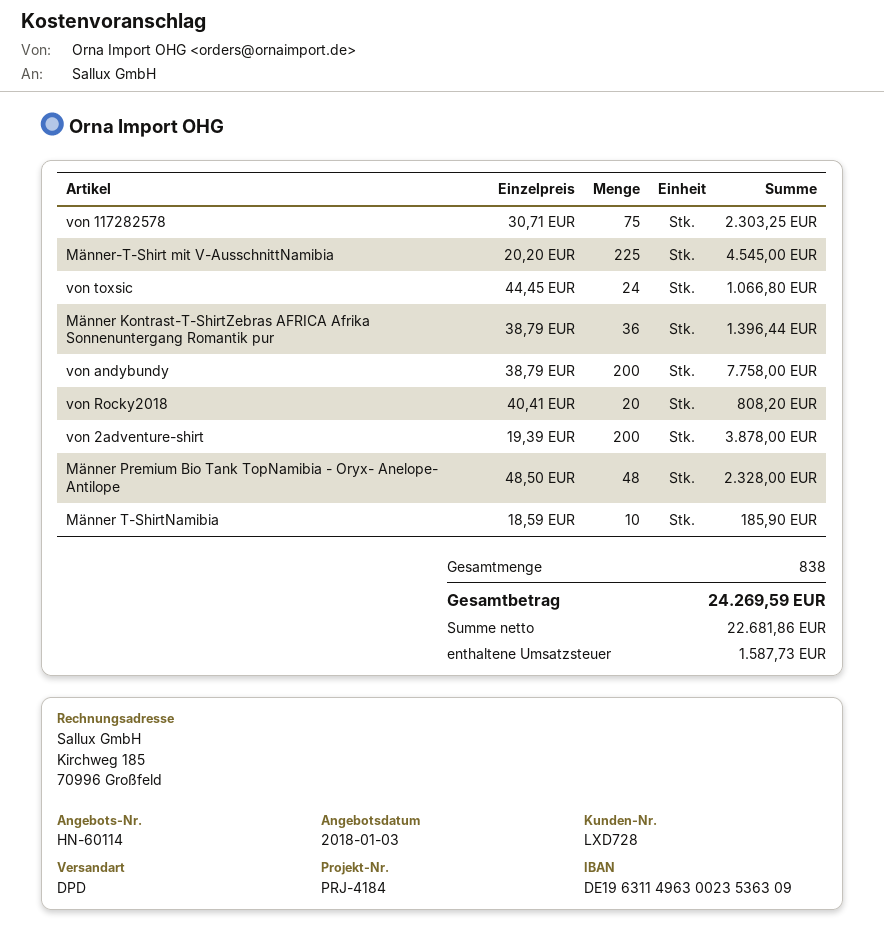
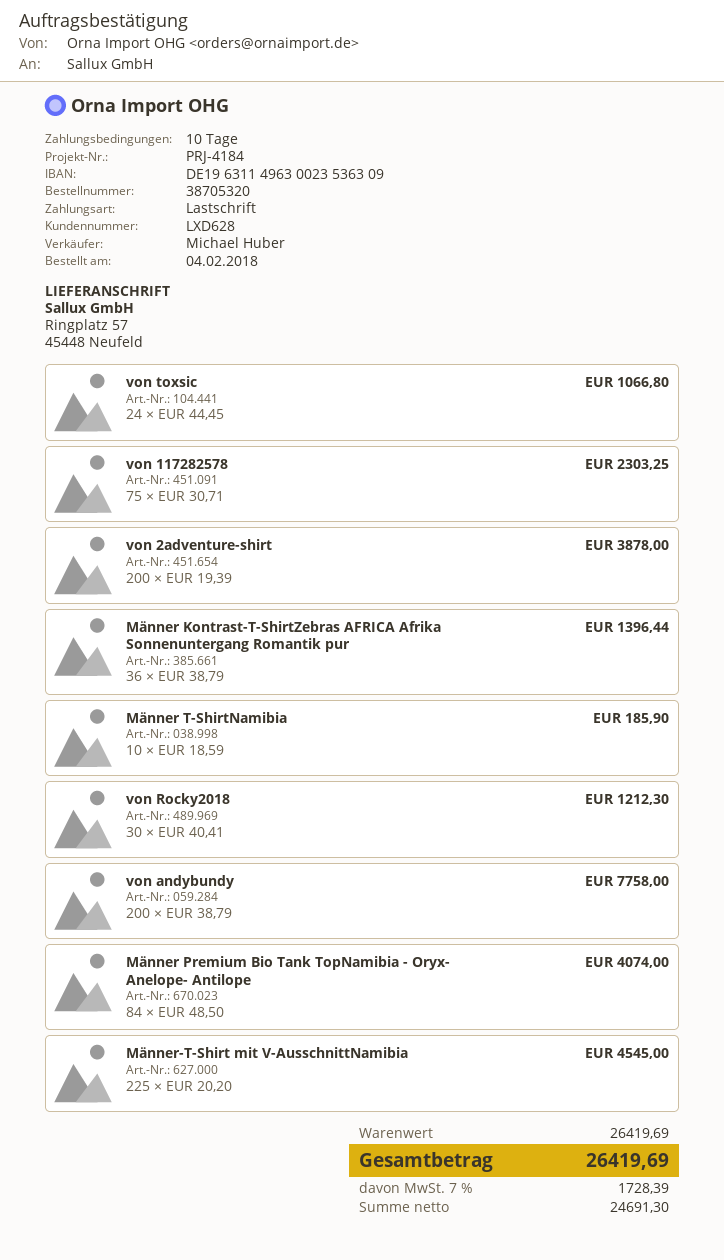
customer number: LXD728 -> LXD628
von Rocky2018: 20 x 40.41 = 808.20 -> 30 x 40.41 = 1212.30
Männer Premium Bio Tank TopNamibia - Oryx- Anelope- Antilope: 48 x 48.50 = 2328.00 -> 84 x 48.50 = 4074.00
net: 22681.86 -> 24691.30
tax: 1587.73 -> 1728.39
total: 24269.59 -> 26419.69

